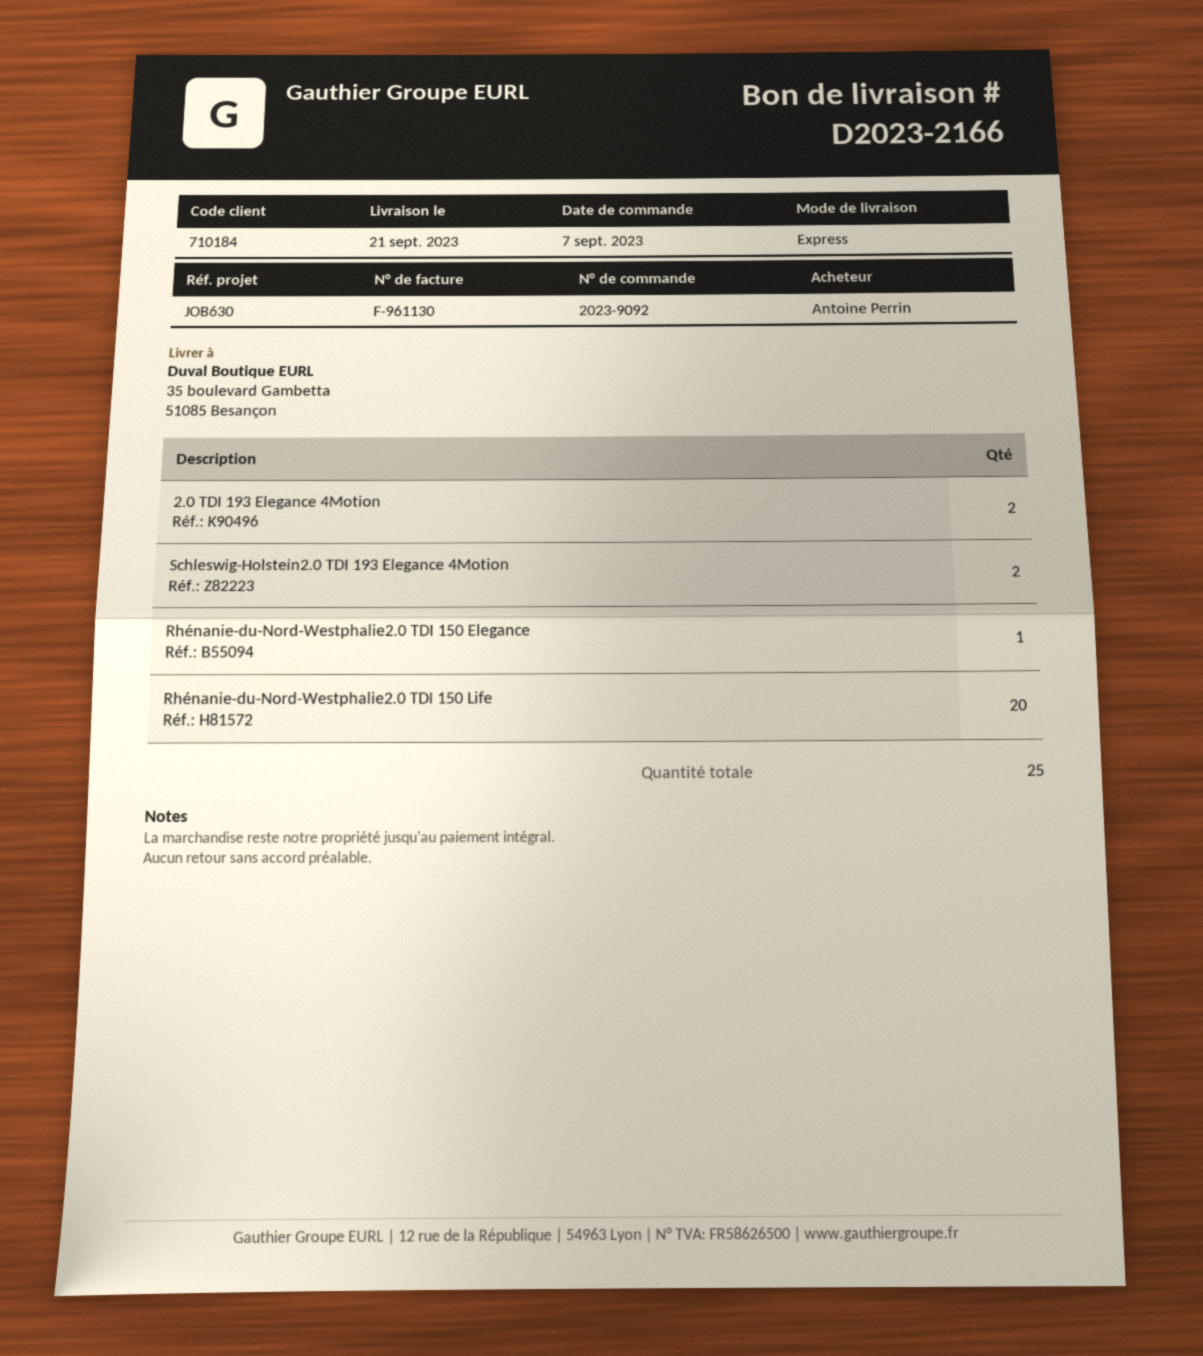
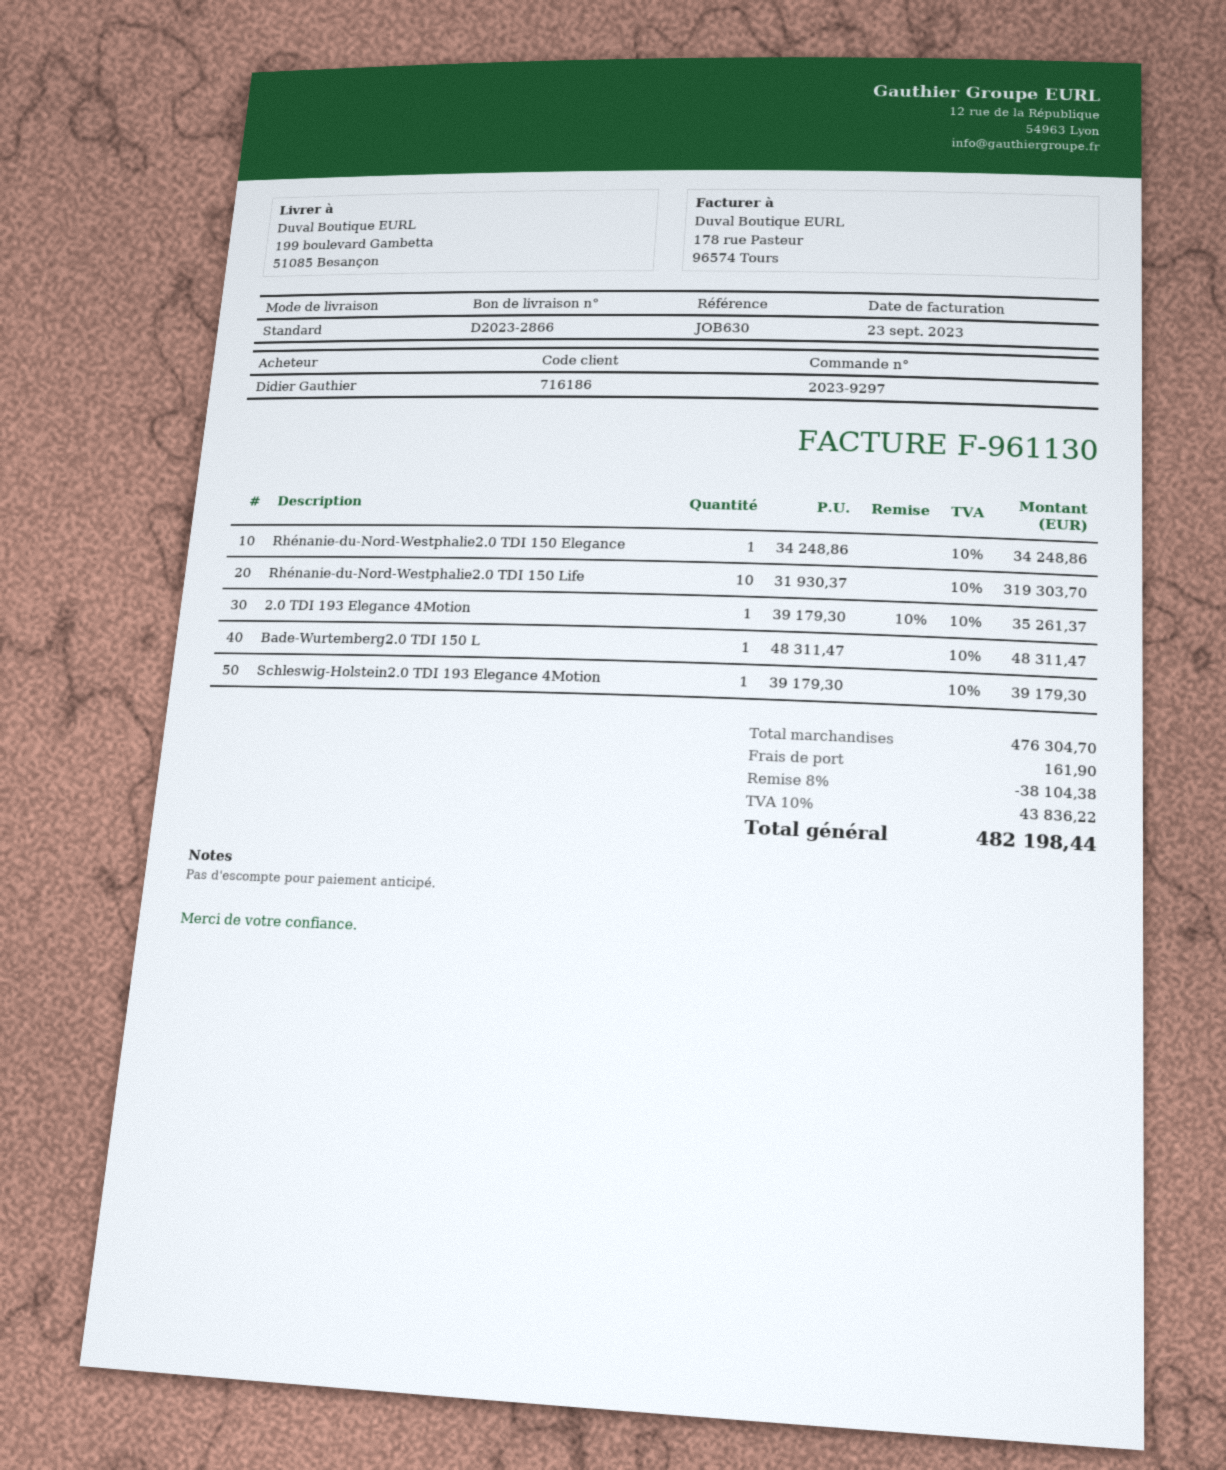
order number: 2023-9092 -> 2023-9297
delivery note number: D2023-2166 -> D2023-2866
customer number: 710184 -> 716186
ordered by: Antoine Perrin -> Didier Gauthier
shipping method: express -> standard
ship to: 35 boulevard Gambetta, 51085 Besançon -> 199 boulevard Gambetta, 51085 Besançon
2.0 TDI 193 Elegance 4Motion: 2 -> 1
Schleswig-Holstein2.0 TDI 193 Elegance 4Motion: 2 -> 1
Rhénanie-du-Nord-Westphalie2.0 TDI 150 Life: 20 -> 10
Bade-Wurtemberg2.0 TDI 150 L: none -> 1

